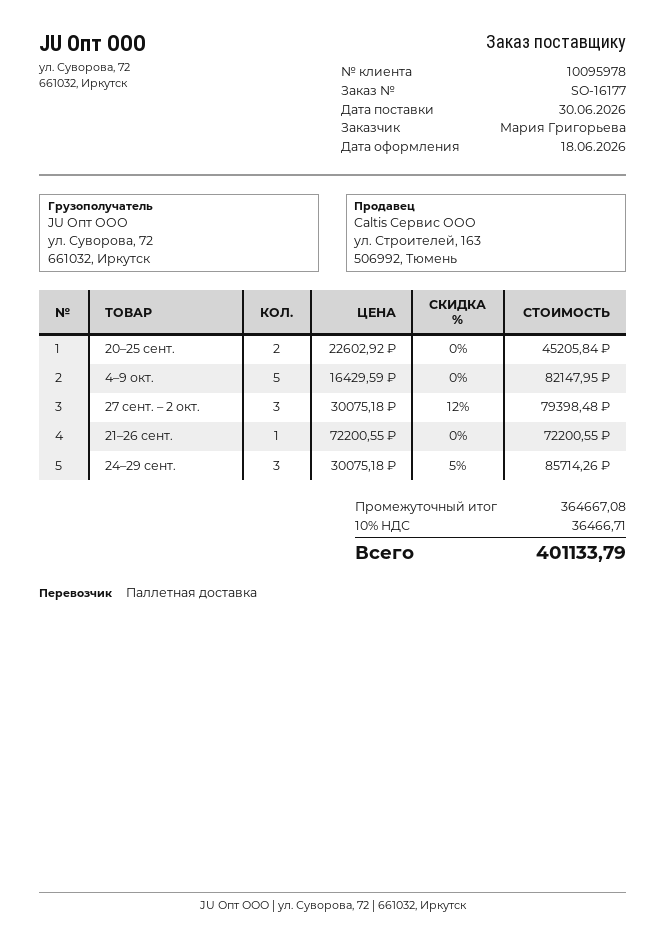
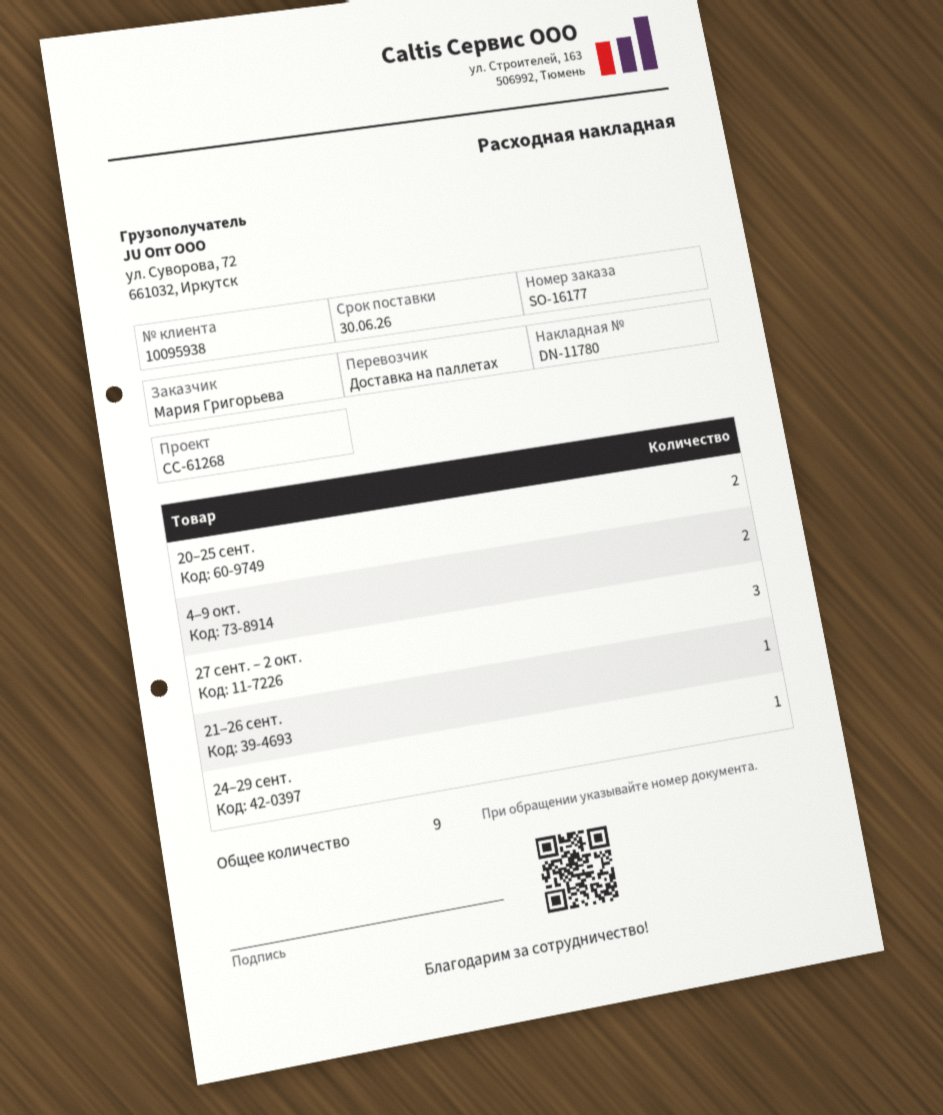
customer number: 10095978 -> 10095938
4–9 окт.: 5 -> 2
24–29 сент.: 3 -> 1

